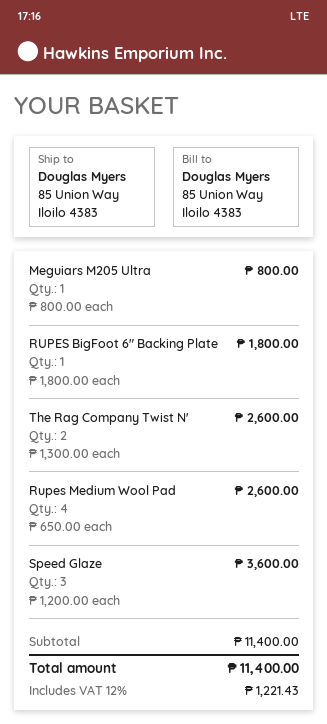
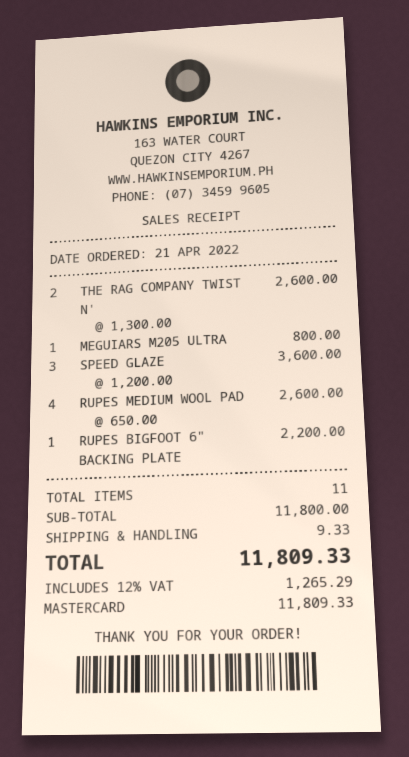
RUPES BigFoot 6" Backing Plate: 1 x 1800.00 = 1800.00 -> 1 x 2200.00 = 2200.00
subtotal: 11400.00 -> 11800.00
shipping: none -> 9.33
tax: 12% = 1221.43 -> 12% = 1265.29
total: 11400.00 -> 11809.33

